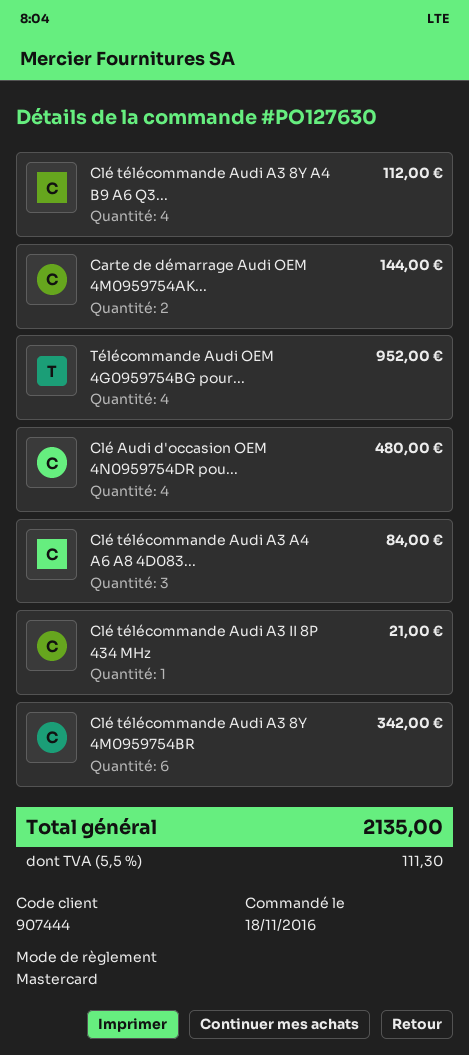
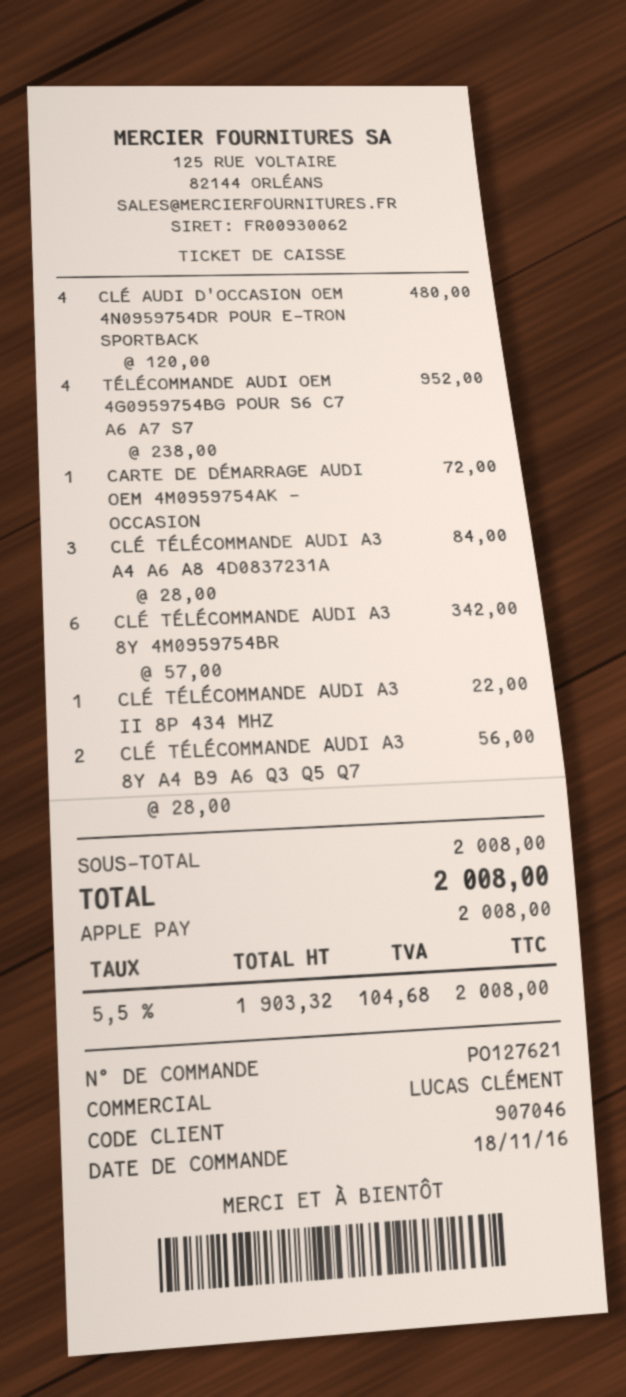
order number: PO127630 -> PO127621
customer number: 907444 -> 907046
payment method: Mastercard -> Apple Pay
Clé télécommande Audi A3 8Y A4 B9 A6 Q3...: 4 for 112.00 -> 2 for 56.00
Carte de démarrage Audi OEM 4M0959754AK...: 2 for 144.00 -> 1 for 72.00
Clé télécommande Audi A3 II 8P 434 MHz: 1 for 21.00 -> 1 for 22.00
tax: 5.5% = 111.30 -> 5.5% = 104.68
total: 2135.00 -> 2008.00

